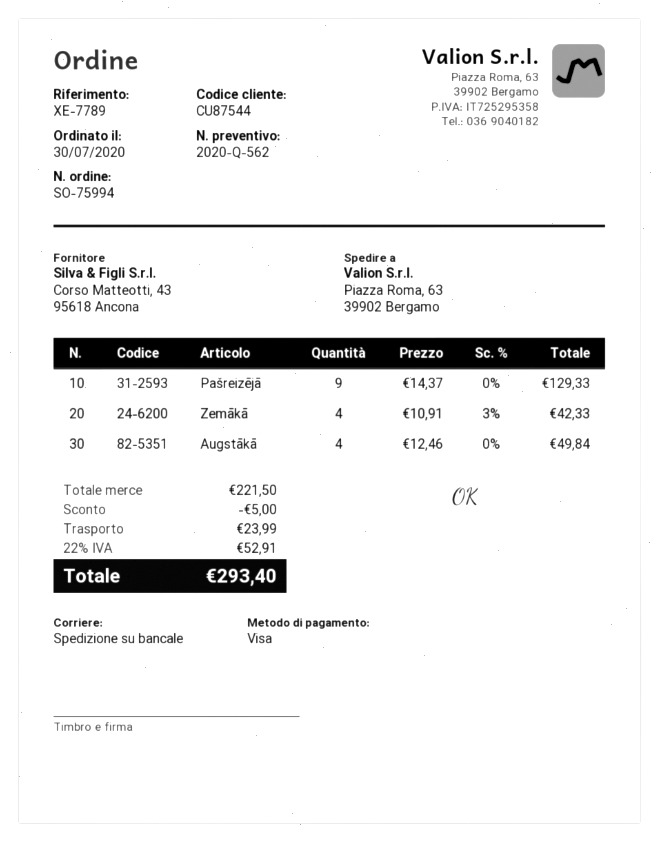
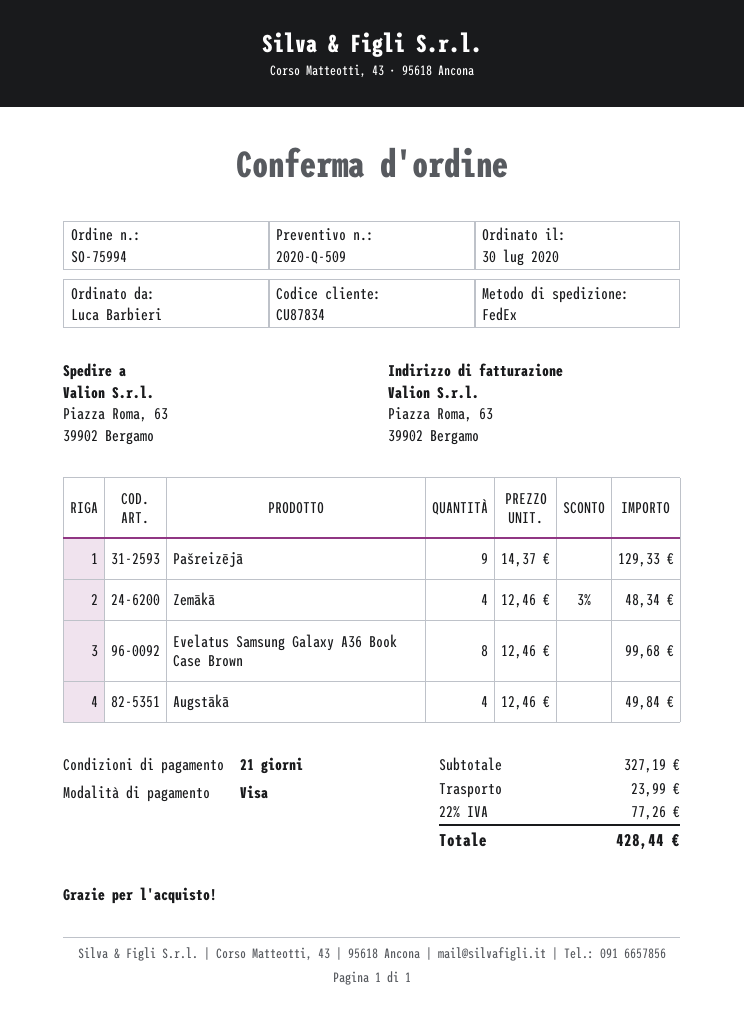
quote number: 2020-Q-562 -> 2020-Q-509
customer number: CU87544 -> CU87834
shipping method: pallet freight -> FedEx
Zemākā: 4 x 10.91 - 3% = 42.33 -> 4 x 12.46 - 3% = 48.34
Evelatus Samsung Galaxy A36 Book Case Brown: none -> 8 x 12.46 = 99.68
subtotal: 221.50 -> 327.19
discount: 5.00 -> none
tax: 22% = 52.91 -> 22% = 77.26
total: 293.40 -> 428.44

